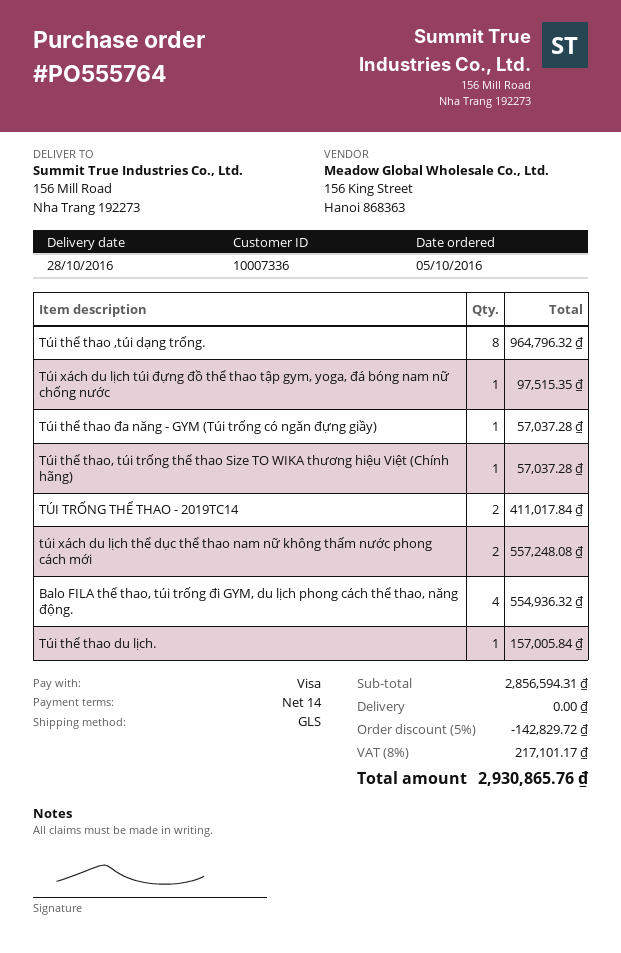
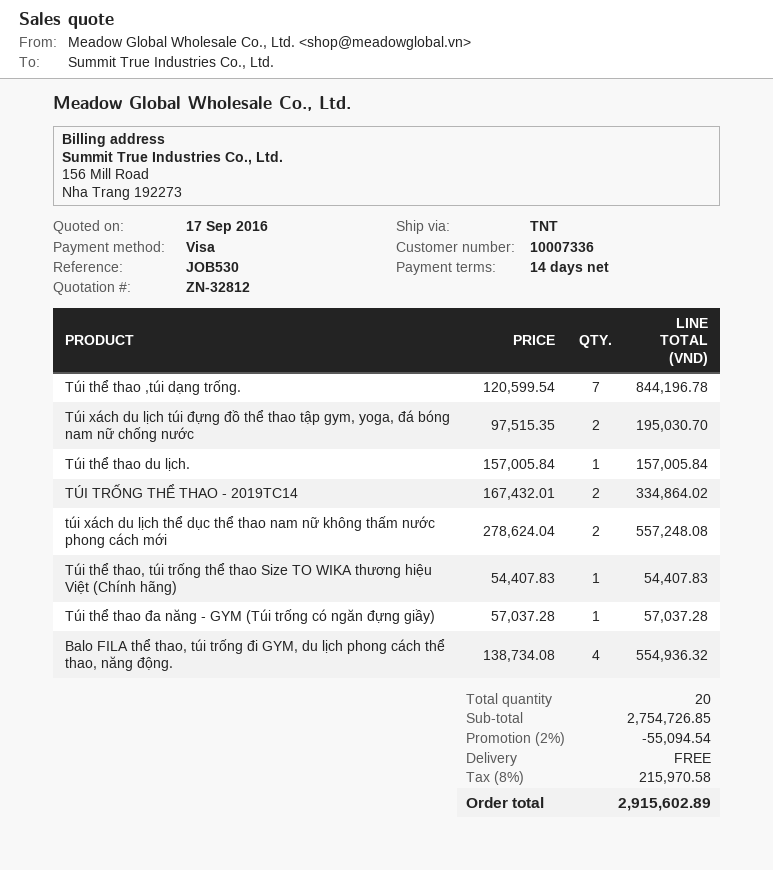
shipping method: GLS -> TNT
Túi thể thao ,túi dạng trống.: 8 for 964796.32 -> 7 for 844196.78
Túi xách du lịch túi đựng đồ thể thao tập gym, yoga, đá bóng nam nữ chống nước: 1 for 97515.35 -> 2 for 195030.70
Túi thể thao, túi trống thể thao Size TO WIKA thương hiệu Việt (Chính hãng): 1 for 57037.28 -> 1 for 54407.83
TÚI TRỐNG THỂ THAO - 2019TC14: 2 for 411017.84 -> 2 for 334864.02
subtotal: 2856594.31 -> 2754726.85
discount: 5% = 142829.72 -> 2% = 55094.54
tax: 8% = 217101.17 -> 8% = 215970.58
total: 2930865.76 -> 2915602.89

